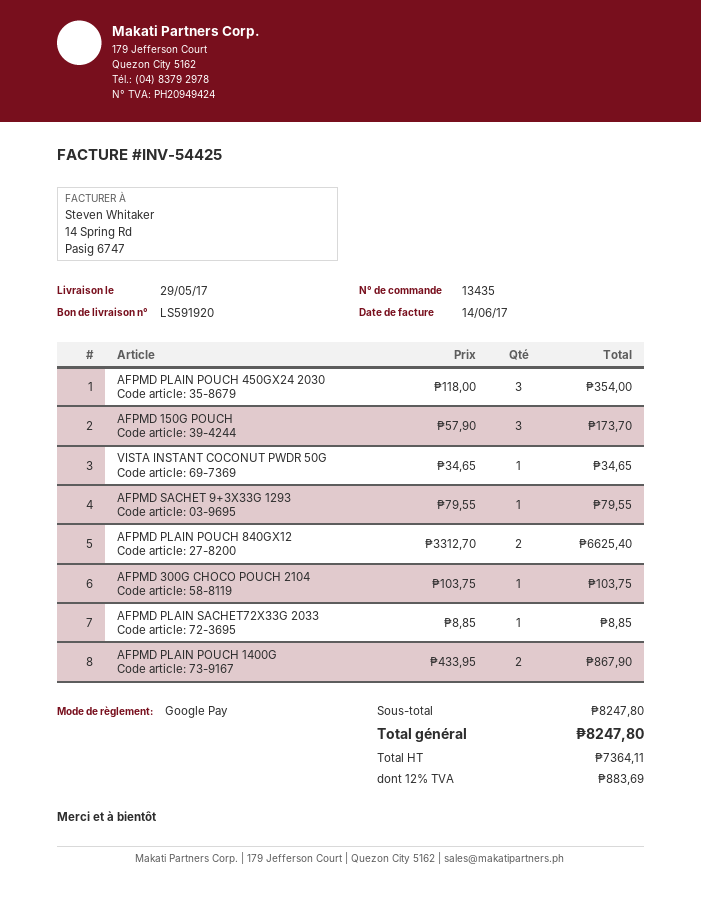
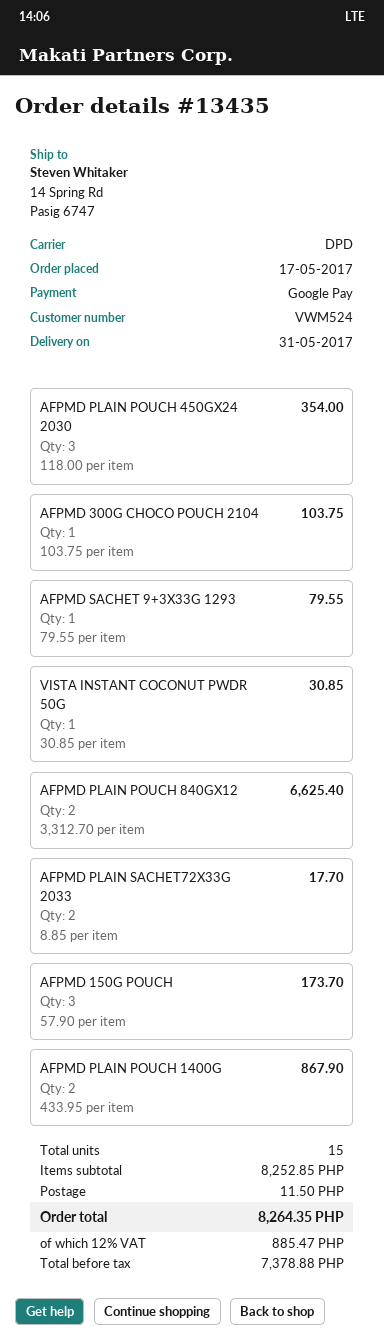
delivery date: 2017-05-29 -> 2017-05-31
VISTA INSTANT COCONUT PWDR 50G: 1 x 34.65 = 34.65 -> 1 x 30.85 = 30.85
AFPMD PLAIN SACHET72X33G 2033: 1 x 8.85 = 8.85 -> 2 x 8.85 = 17.70
subtotal: 8247.80 -> 8252.85
shipping: none -> 11.50
net: 7364.11 -> 7378.88
tax: 12% = 883.69 -> 12% = 885.47
total: 8247.80 -> 8264.35

